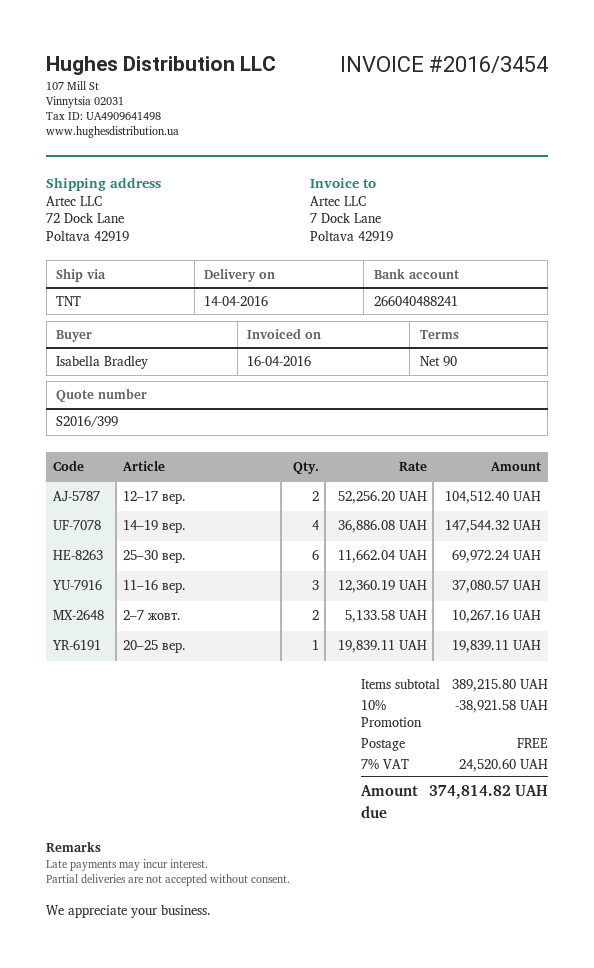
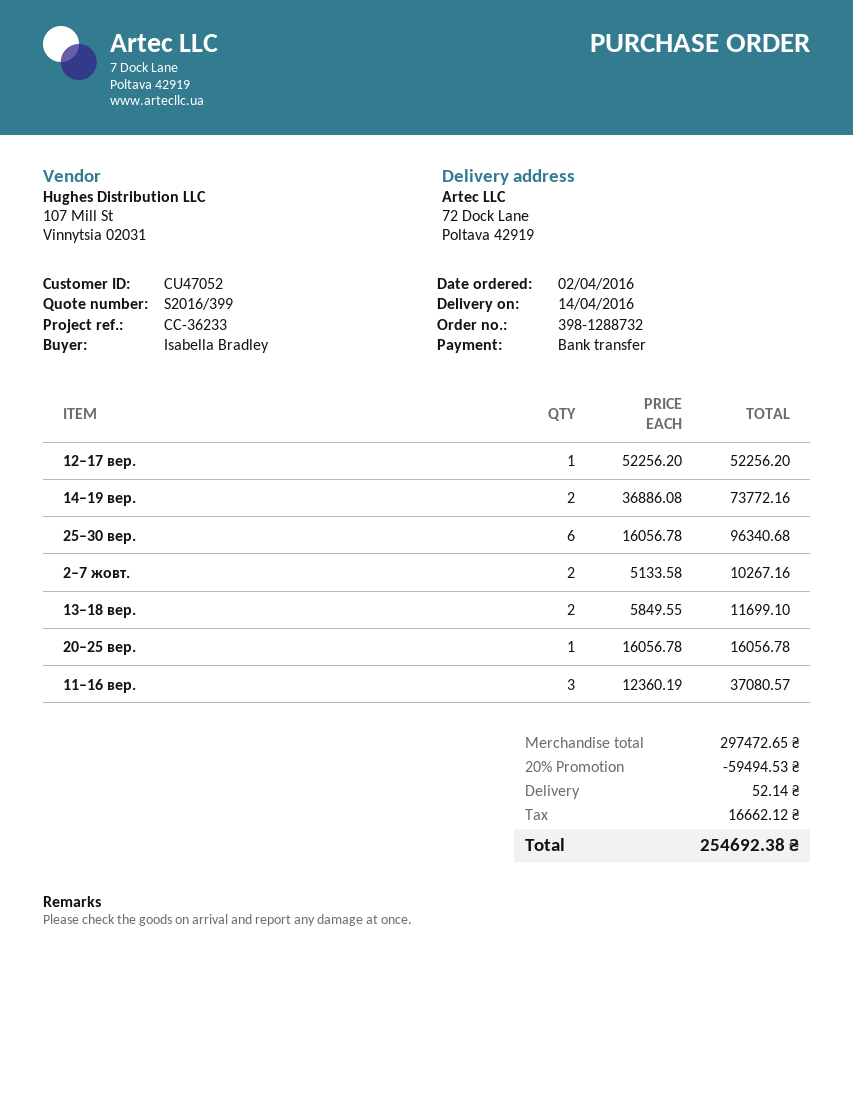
12–17 вер.: 2 x 52256.20 = 104512.40 -> 1 x 52256.20 = 52256.20
14–19 вер.: 4 x 36886.08 = 147544.32 -> 2 x 36886.08 = 73772.16
25–30 вер.: 6 x 11662.04 = 69972.24 -> 6 x 16056.78 = 96340.68
20–25 вер.: 1 x 19839.11 = 19839.11 -> 1 x 16056.78 = 16056.78
13–18 вер.: none -> 2 x 5849.55 = 11699.10
subtotal: 389215.80 -> 297472.65
discount: 10% = 38921.58 -> 20% = 59494.53
shipping: 0.00 -> 52.14
tax: 24520.60 -> 16662.12
total: 374814.82 -> 254692.38

